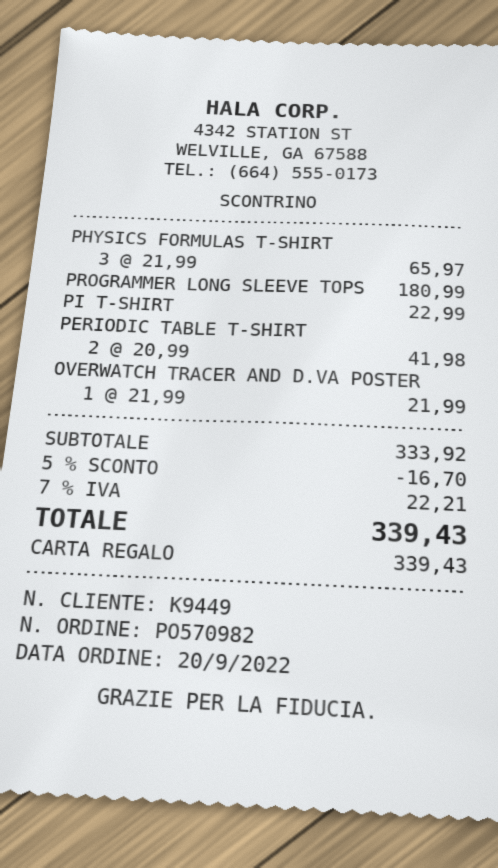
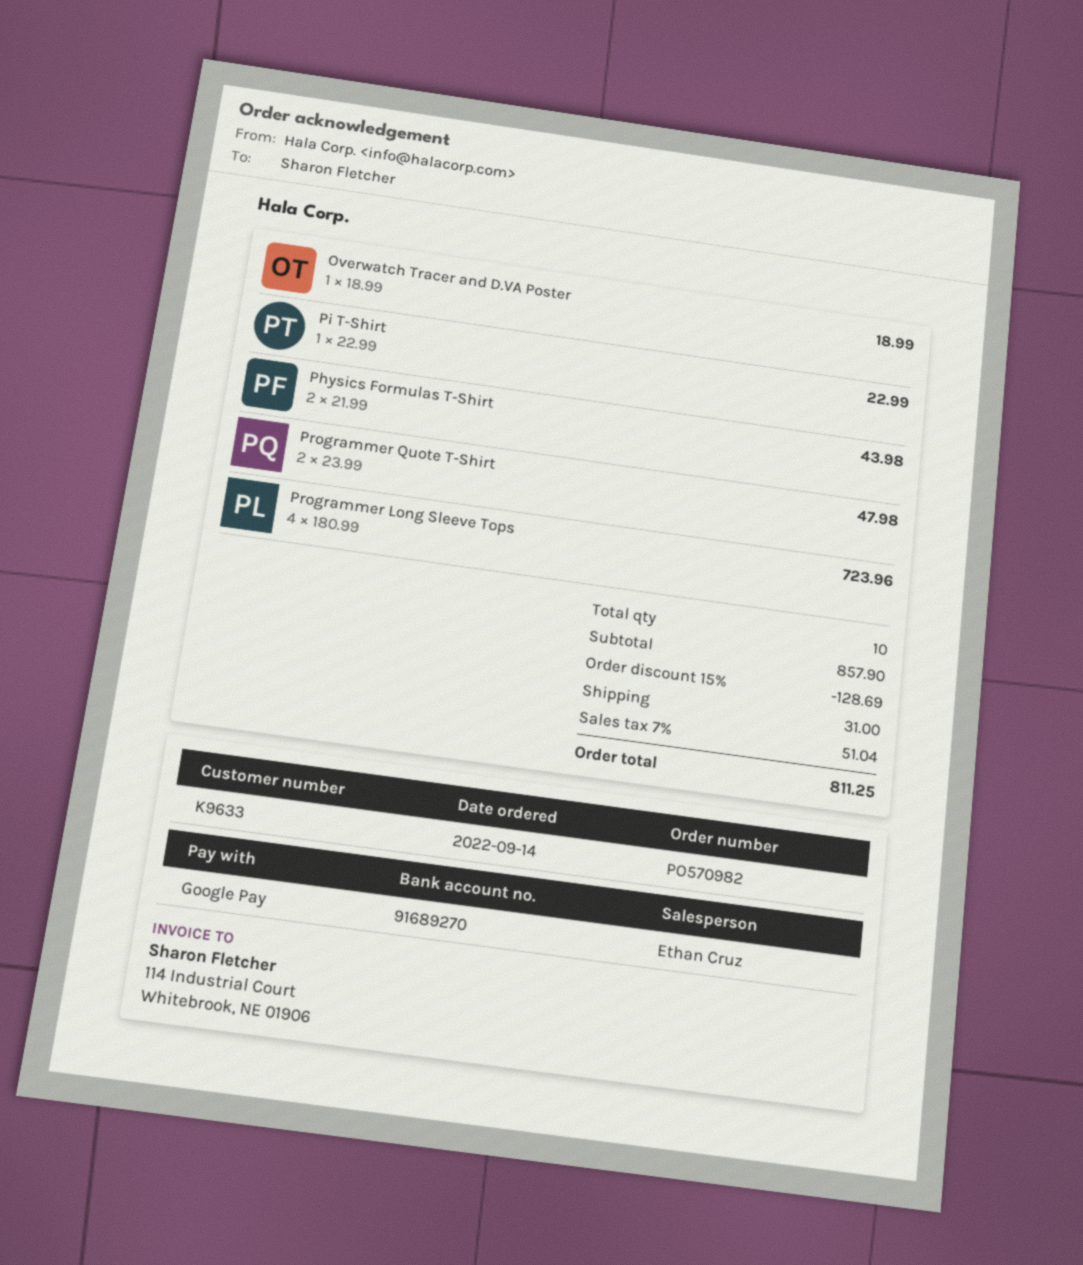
order date: 2022-09-20 -> 2022-09-14
customer number: K9449 -> K9633
payment method: gift card -> Google Pay
PHYSICS FORMULAS T-SHIRT: 3 x 21.99 = 65.97 -> 2 x 21.99 = 43.98
PROGRAMMER LONG SLEEVE TOPS: 1 x 180.99 = 180.99 -> 4 x 180.99 = 723.96
PERIODIC TABLE T-SHIRT: 2 x 20.99 = 41.98 -> none
OVERWATCH TRACER AND D.VA POSTER: 1 x 21.99 = 21.99 -> 1 x 18.99 = 18.99
Programmer Quote T-Shirt: none -> 2 x 23.99 = 47.98
subtotal: 333.92 -> 857.90
discount: 5% = 16.70 -> 15% = 128.69
shipping: none -> 31.00
tax: 7% = 22.21 -> 7% = 51.04
total: 339.43 -> 811.25

